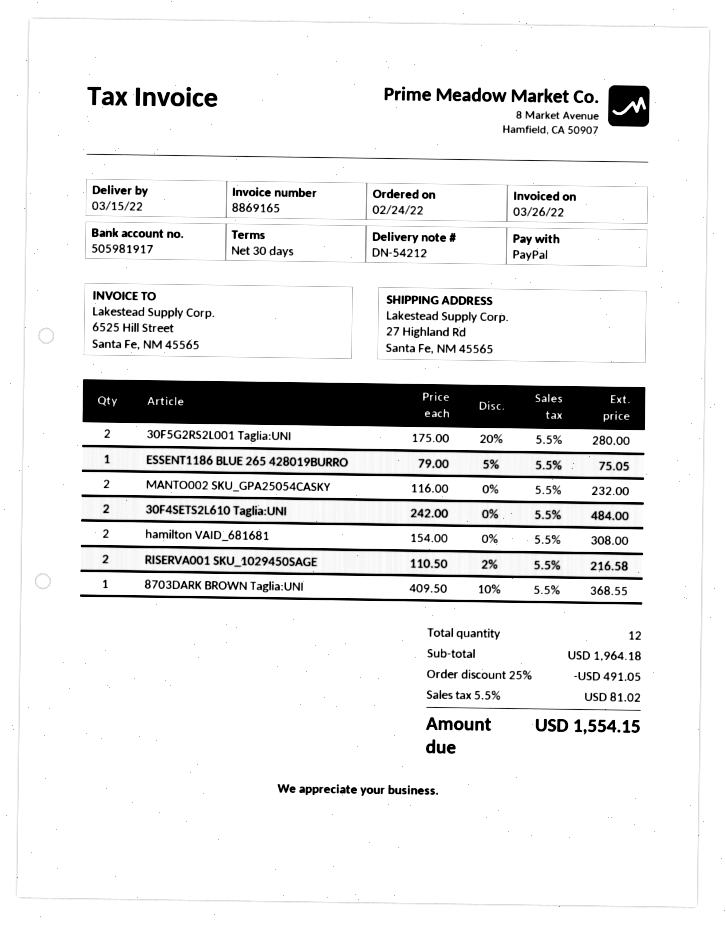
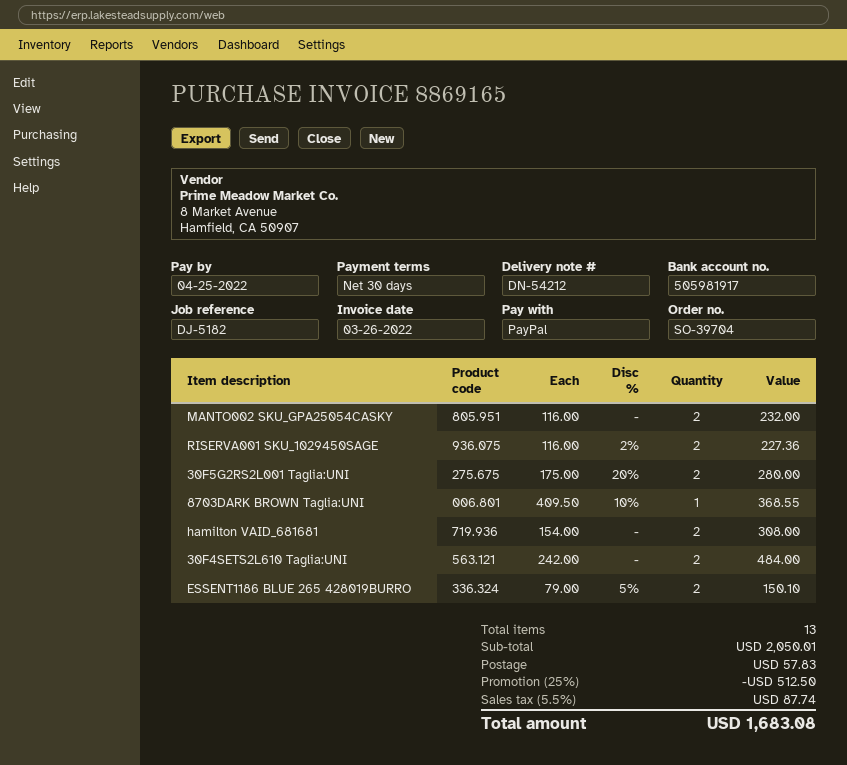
ESSENT1186 BLUE 265 428019BURRO: 1 x 79.00 - 5% = 75.05 -> 2 x 79.00 - 5% = 150.10
RISERVA001 SKU_1029450SAGE: 2 x 110.50 - 2% = 216.58 -> 2 x 116.00 - 2% = 227.36
total quantity: 12 -> 13
subtotal: 1964.18 -> 2050.01
discount: 25% = 491.05 -> 25% = 512.50
shipping: none -> 57.83
tax: 5.5% = 81.02 -> 5.5% = 87.74
total: 1554.15 -> 1683.08

